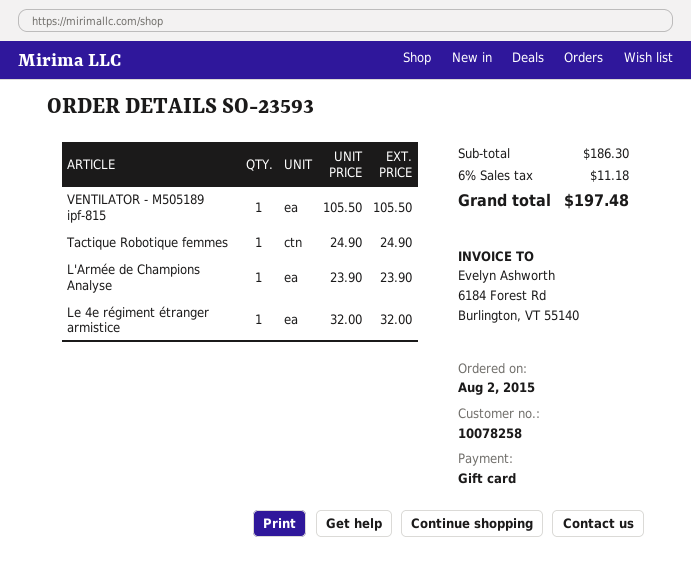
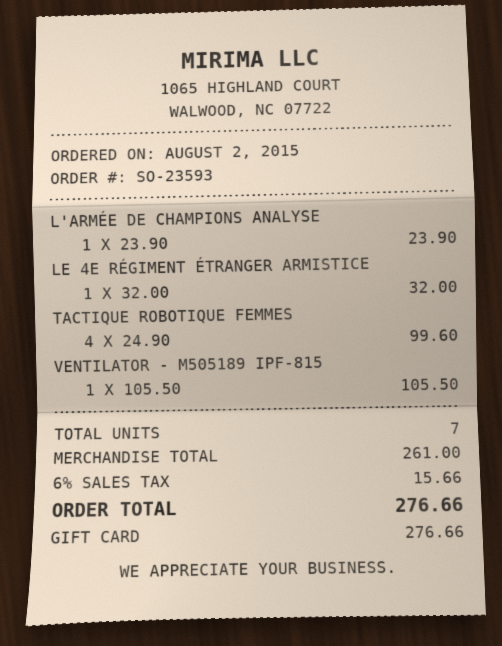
Tactique Robotique femmes: 1 x 24.90 = 24.90 -> 4 x 24.90 = 99.60
subtotal: 186.30 -> 261.00
tax: 6% = 11.18 -> 6% = 15.66
total: 197.48 -> 276.66

